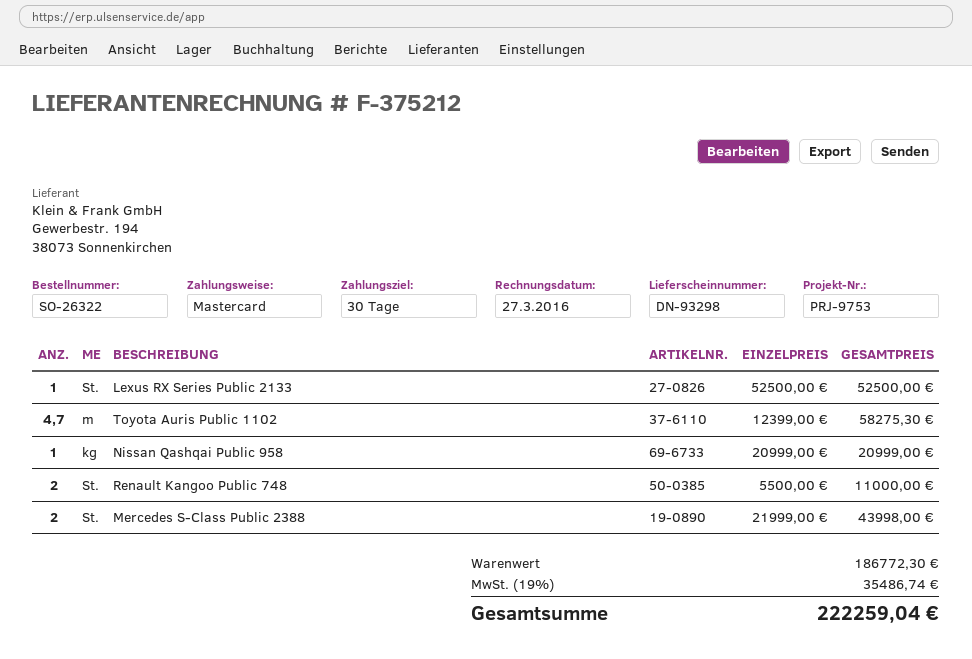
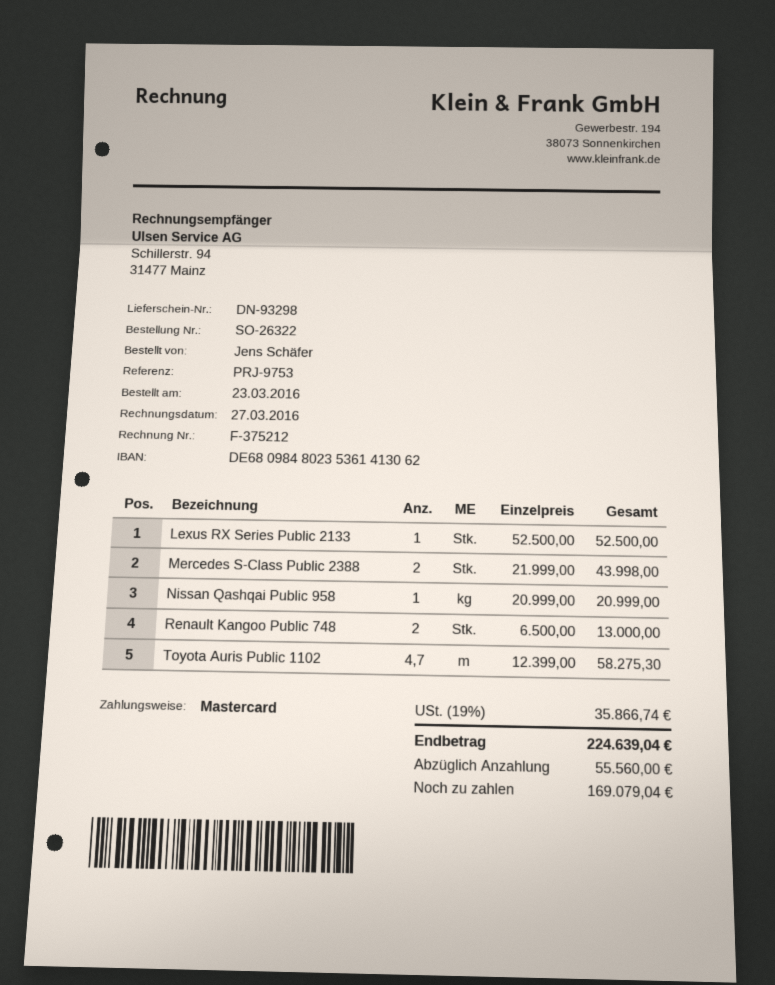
Renault Kangoo Public 748: 2 x 5500.00 = 11000.00 -> 2 x 6500.00 = 13000.00
tax: 19% = 35486.74 -> 19% = 35866.74
total: 222259.04 -> 224639.04

